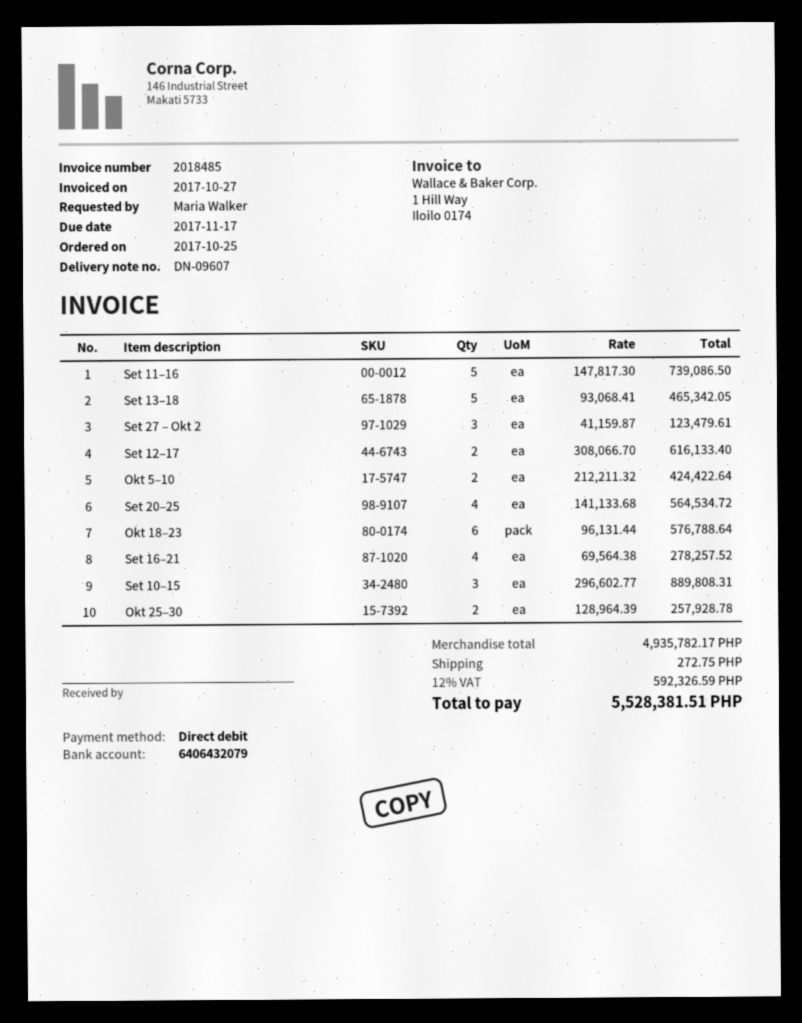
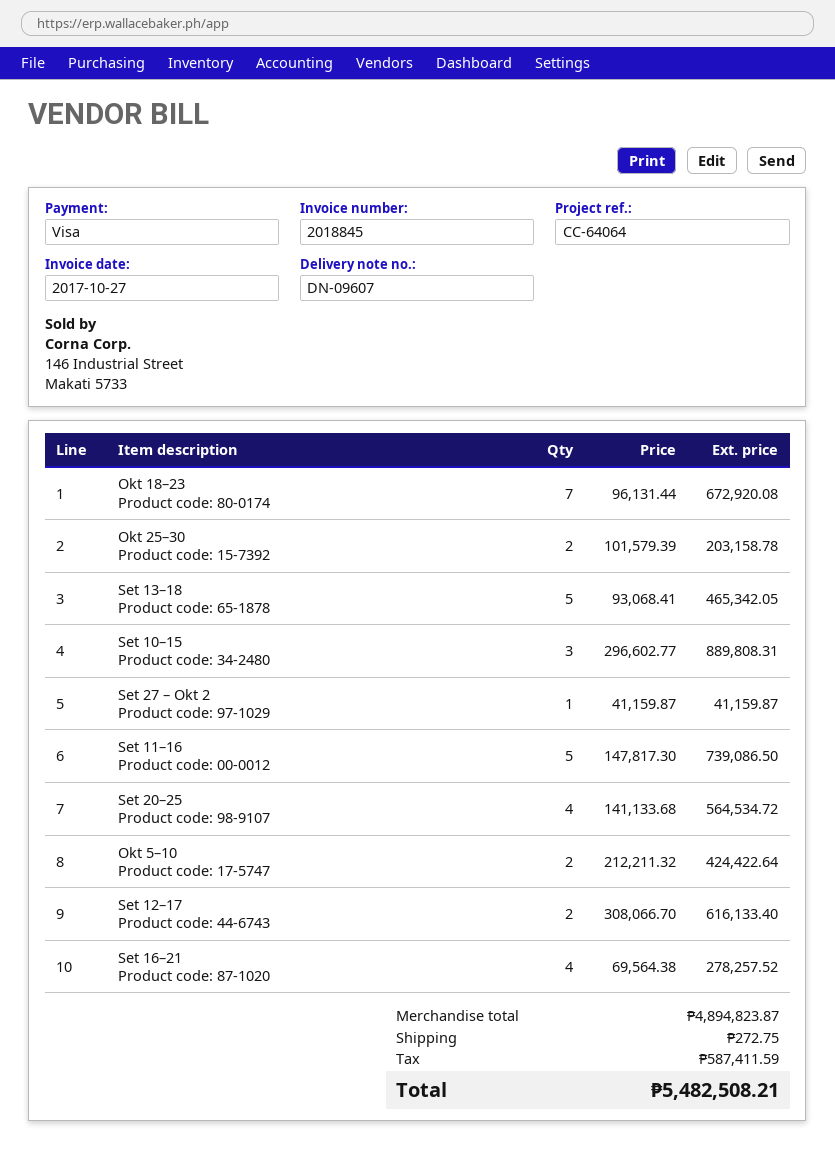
invoice number: 2018485 -> 2018845
payment method: direct debit -> Visa
Set 27 – Okt 2: 3 x 41159.87 = 123479.61 -> 1 x 41159.87 = 41159.87
Okt 18–23: 6 x 96131.44 = 576788.64 -> 7 x 96131.44 = 672920.08
Okt 25–30: 2 x 128964.39 = 257928.78 -> 2 x 101579.39 = 203158.78
subtotal: 4935782.17 -> 4894823.87
tax: 592326.59 -> 587411.59
total: 5528381.51 -> 5482508.21

